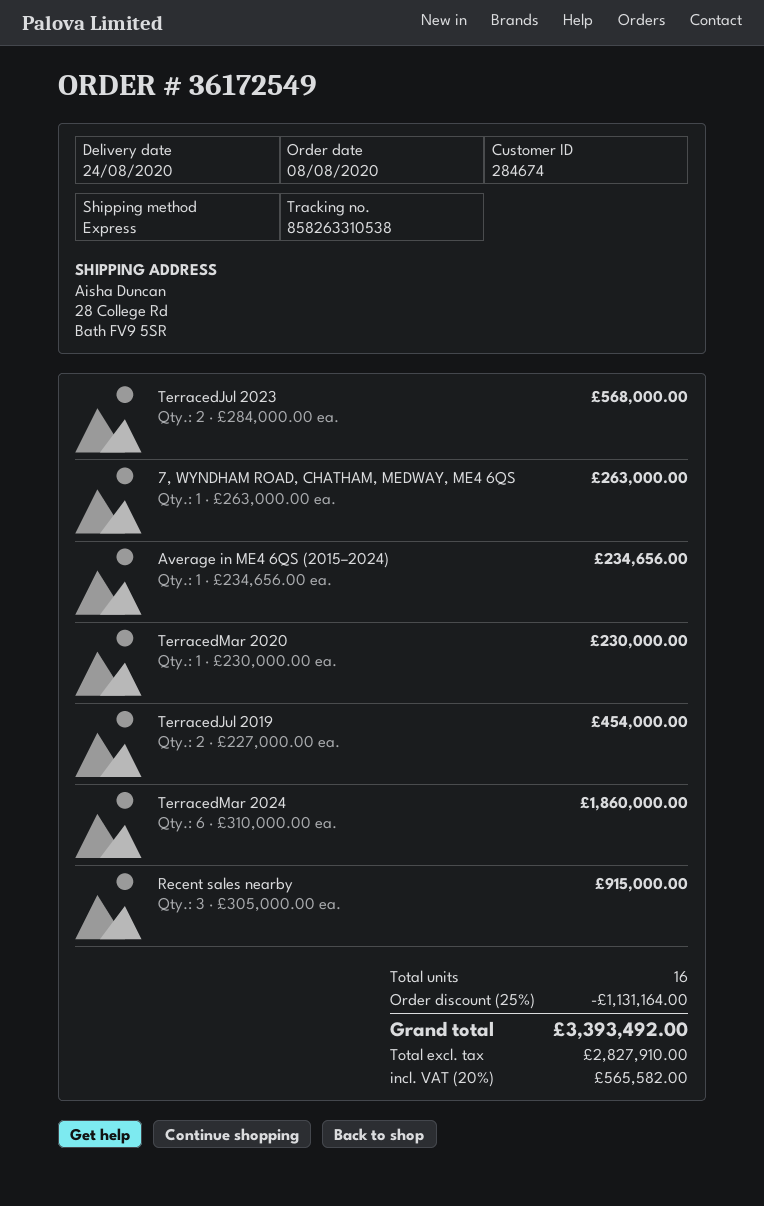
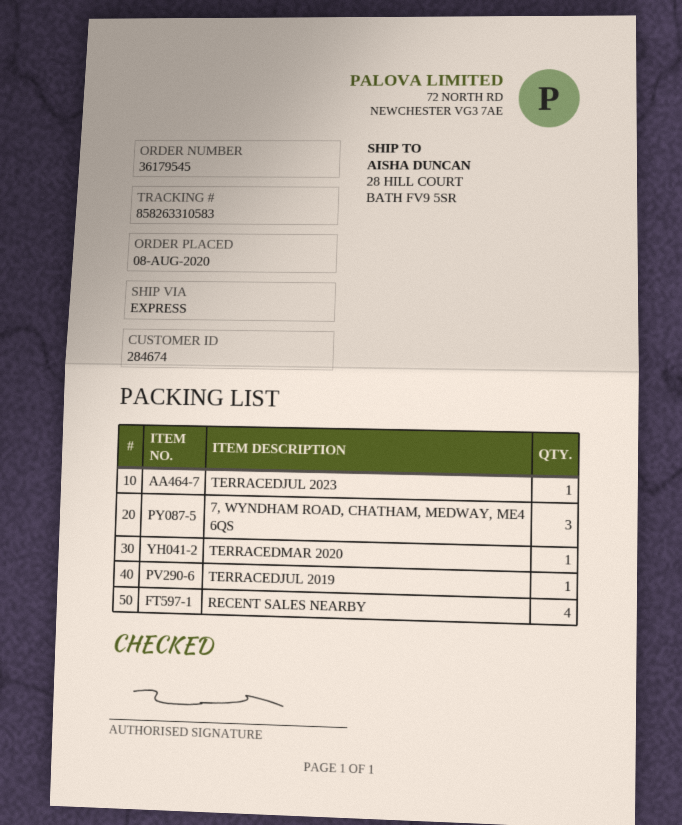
order number: 36172549 -> 36179545
tracking number: 858263310538 -> 858263310583
ship to: 28 College Rd, Bath FV9 5SR -> 28 HILL COURT, BATH FV9 5SR
TerracedJul 2023: 2 -> 1
7, WYNDHAM ROAD, CHATHAM, MEDWAY, ME4 6QS: 1 -> 3
Average in ME4 6QS (2015–2024): 1 -> none
TerracedJul 2019: 2 -> 1
TerracedMar 2024: 6 -> none
Recent sales nearby: 3 -> 4

